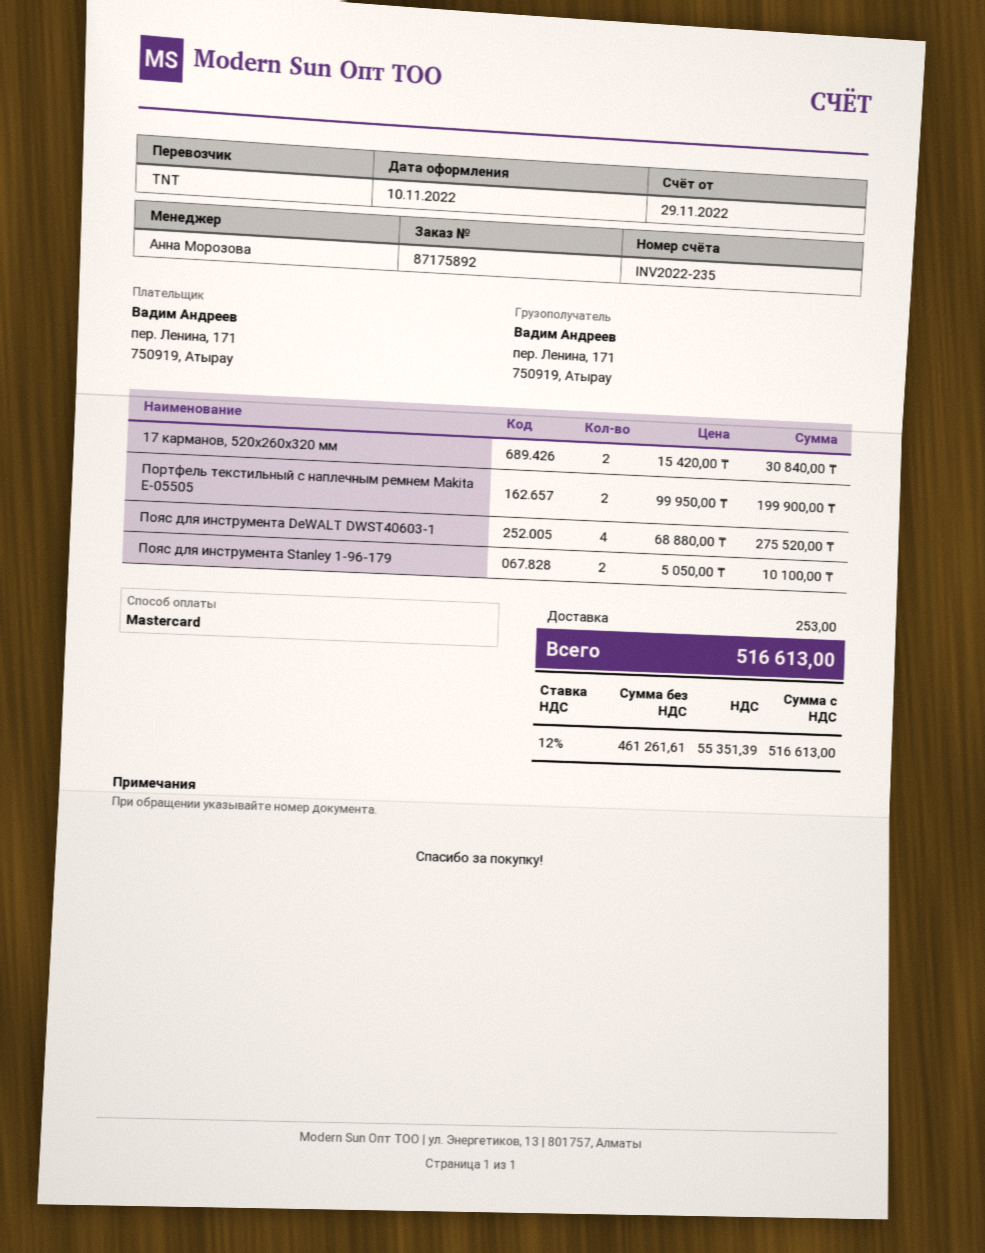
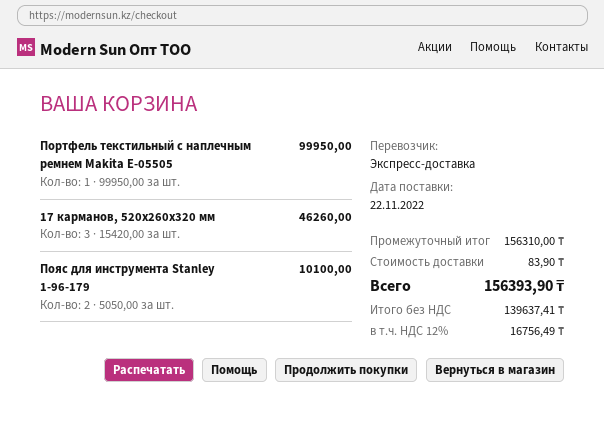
shipping method: TNT -> express
17 карманов, 520x260x320 мм: 2 x 15420.00 = 30840.00 -> 3 x 15420.00 = 46260.00
Портфель текстильный с наплечным ремнем Makita E-05505: 2 x 99950.00 = 199900.00 -> 1 x 99950.00 = 99950.00
Пояс для инструмента DeWALT DWST40603-1: 4 x 68880.00 = 275520.00 -> none
shipping: 253.00 -> 83.90
net: 461261.61 -> 139637.41
tax: 12% = 55351.39 -> 12% = 16756.49
total: 516613.00 -> 156393.90

